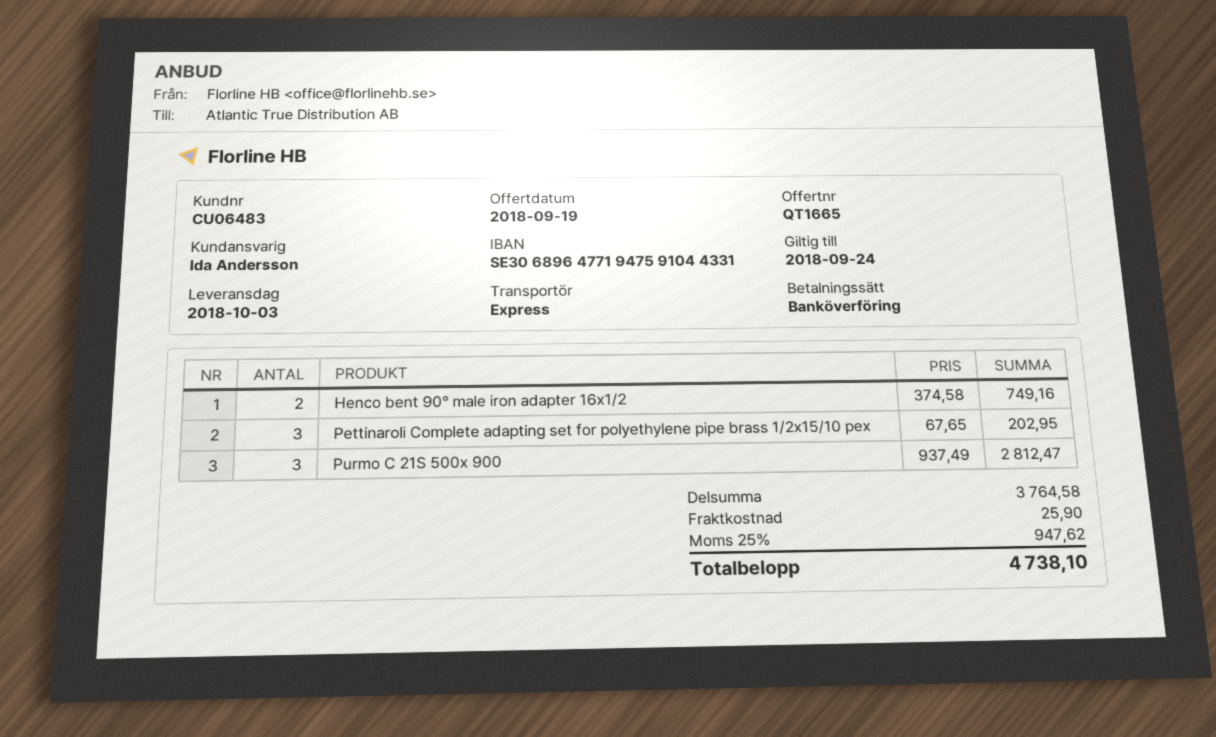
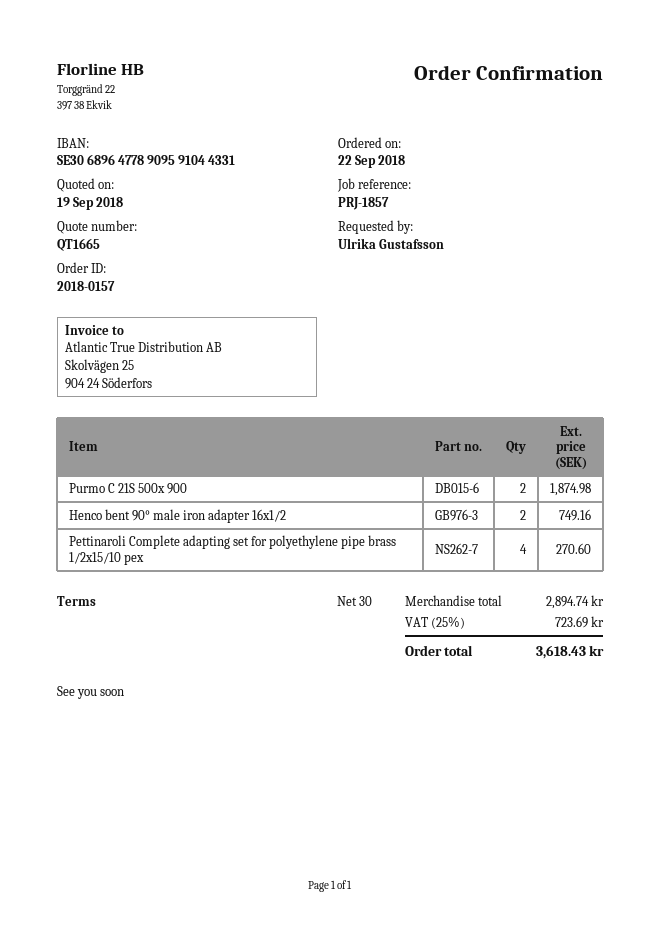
bank account: SE3068964771947591044331 -> SE3068964778909591044331
Pettinaroli Complete adapting set for polyethylene pipe brass 1/2x15/10 pex: 3 for 202.95 -> 4 for 270.60
Purmo C 21S 500x 900: 3 for 2812.47 -> 2 for 1874.98
subtotal: 3764.58 -> 2894.74
shipping: 25.90 -> none
tax: 25% = 947.62 -> 25% = 723.69
total: 4738.10 -> 3618.43

